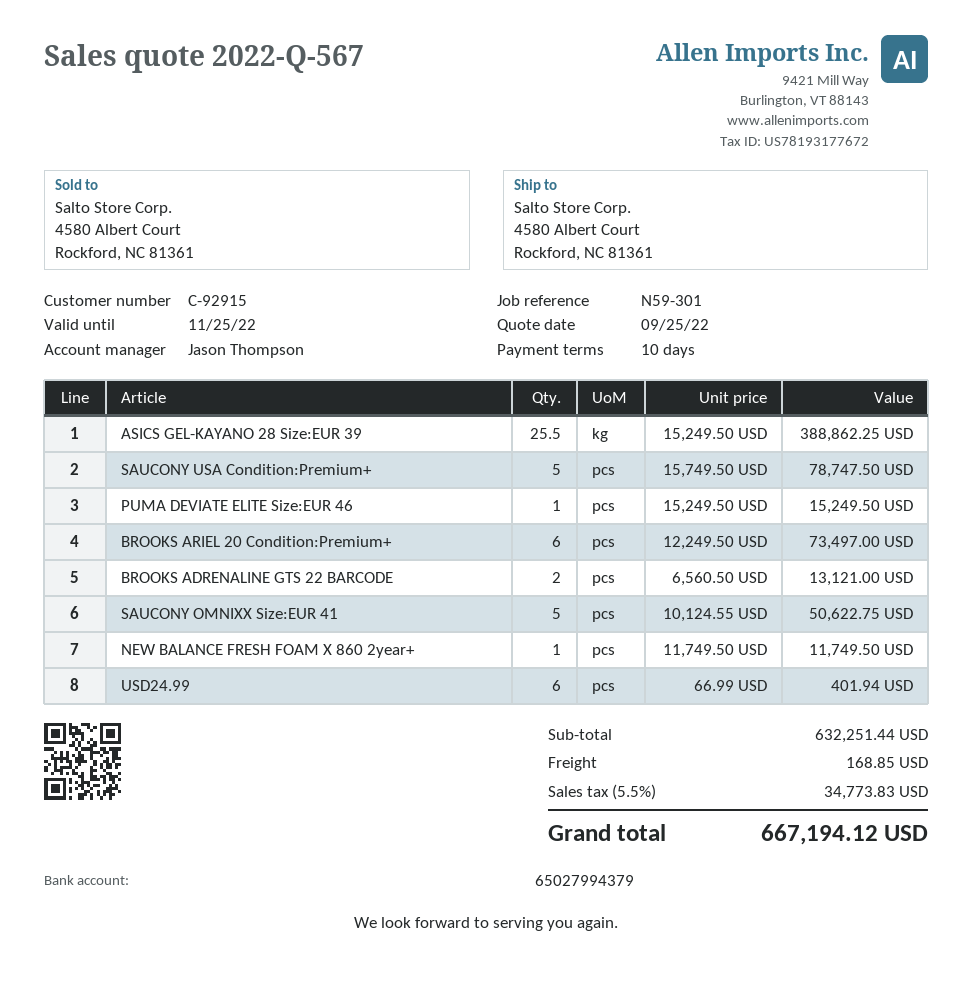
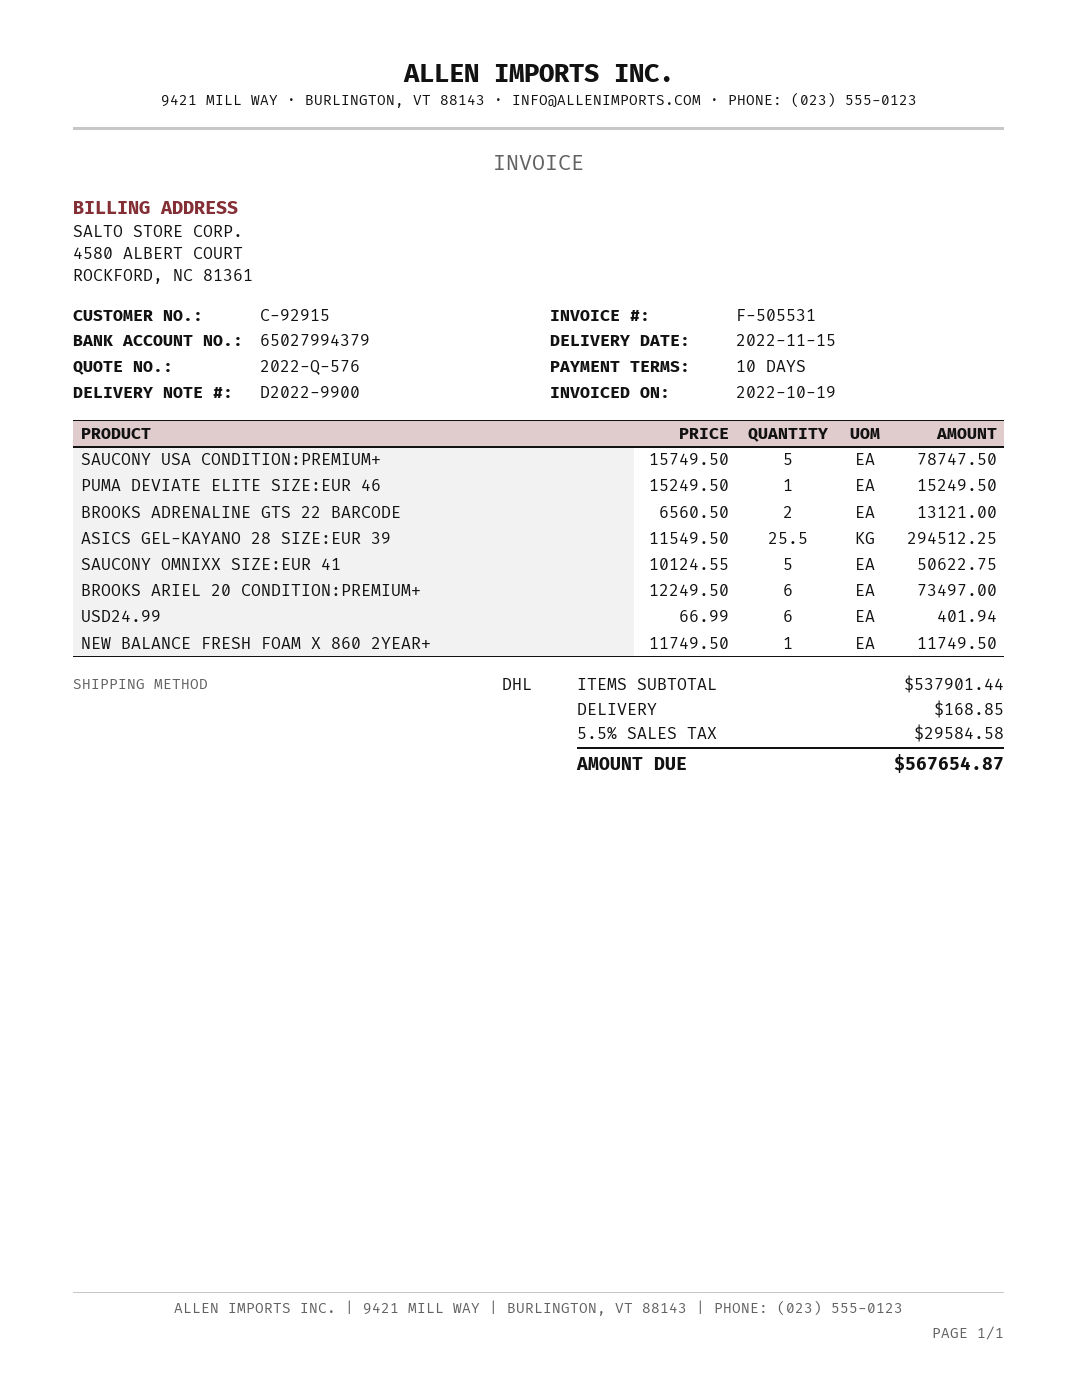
quote number: 2022-Q-567 -> 2022-Q-576
ASICS GEL-KAYANO 28 Size:EUR 39: 25.5 x 15249.50 = 388862.25 -> 25.5 x 11549.50 = 294512.25
subtotal: 632251.44 -> 537901.44
tax: 5.5% = 34773.83 -> 5.5% = 29584.58
total: 667194.12 -> 567654.87

